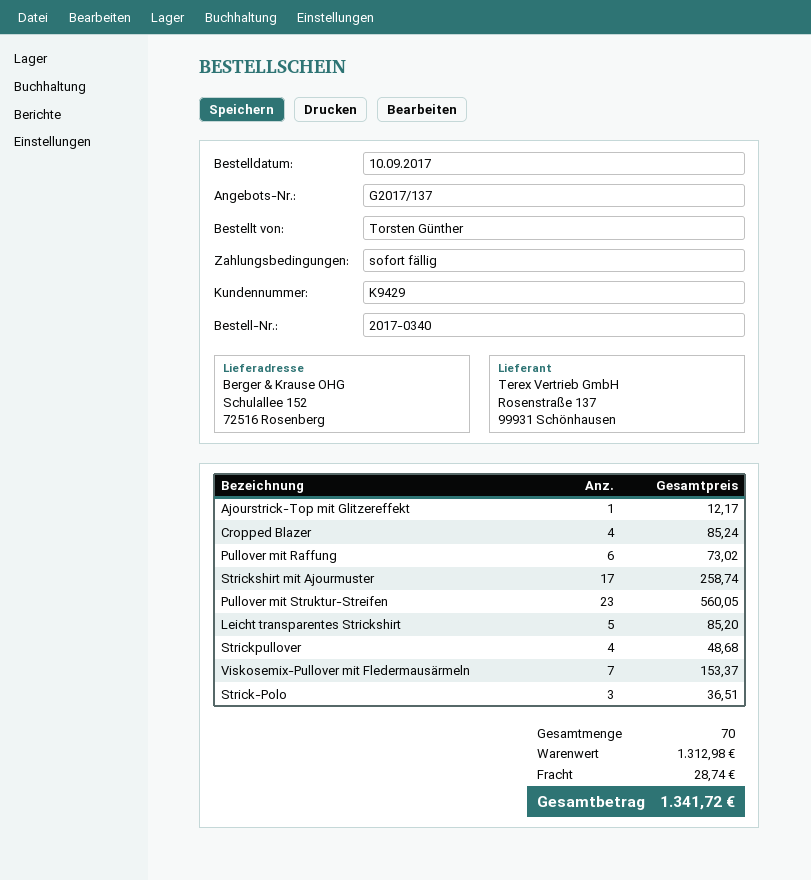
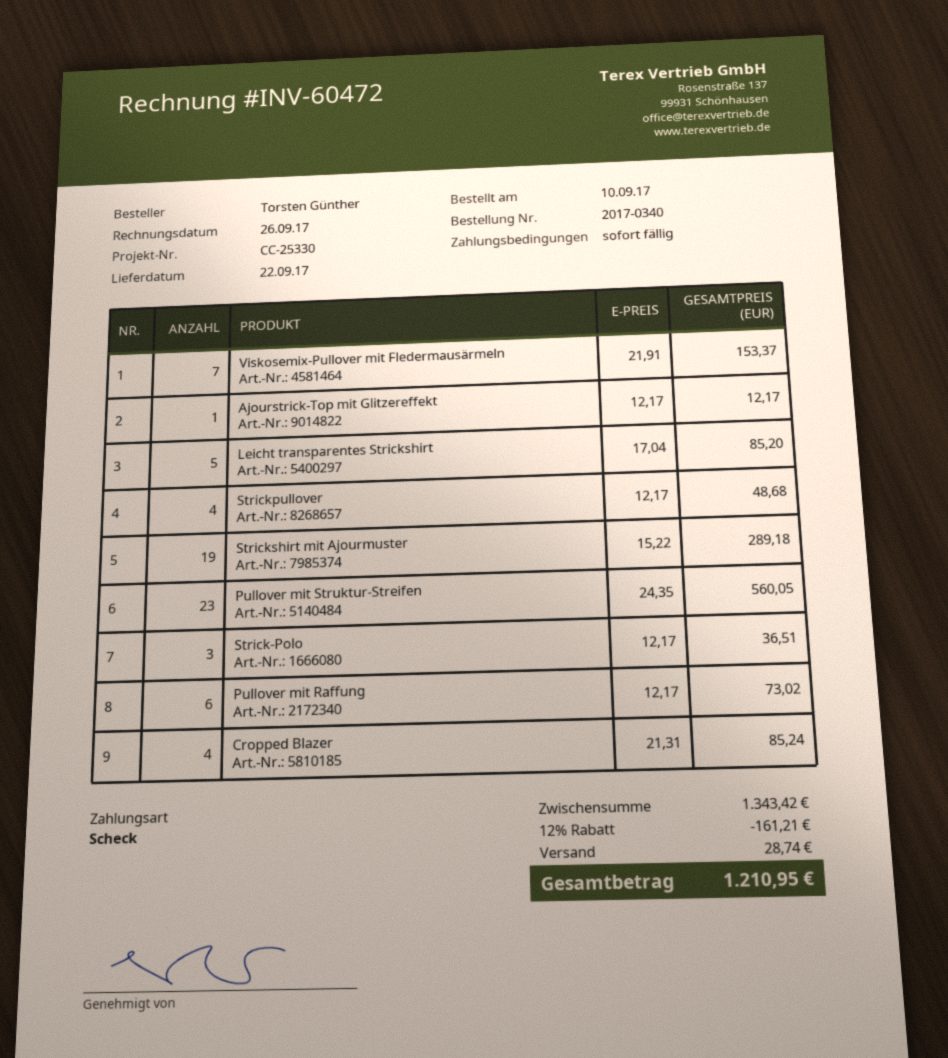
Strickshirt mit Ajourmuster: 17 for 258.74 -> 19 for 289.18
subtotal: 1312.98 -> 1343.42
discount: none -> 12% = 161.21
total: 1341.72 -> 1210.95

